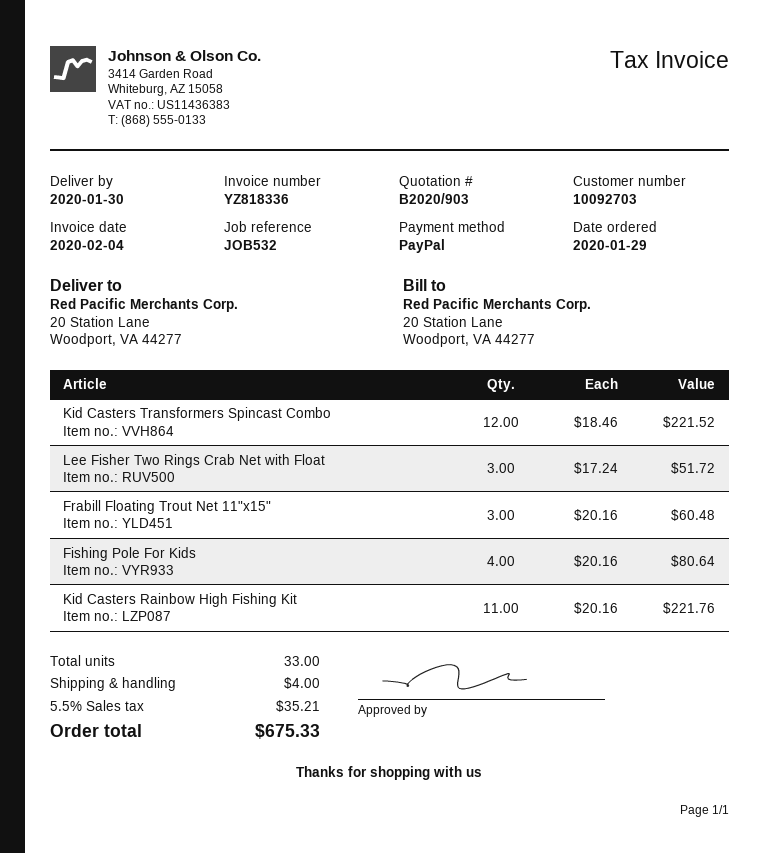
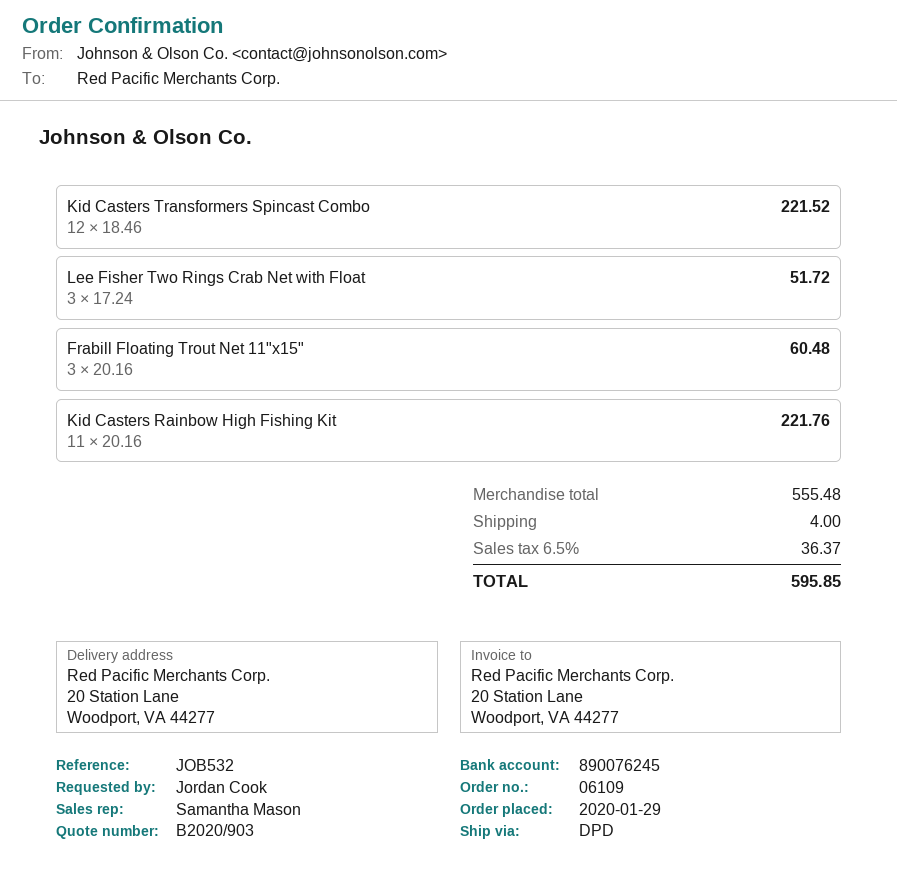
Fishing Pole For Kids: 4 x 20.16 = 80.64 -> none
tax: 5.5% = 35.21 -> 6.5% = 36.37
total: 675.33 -> 595.85

